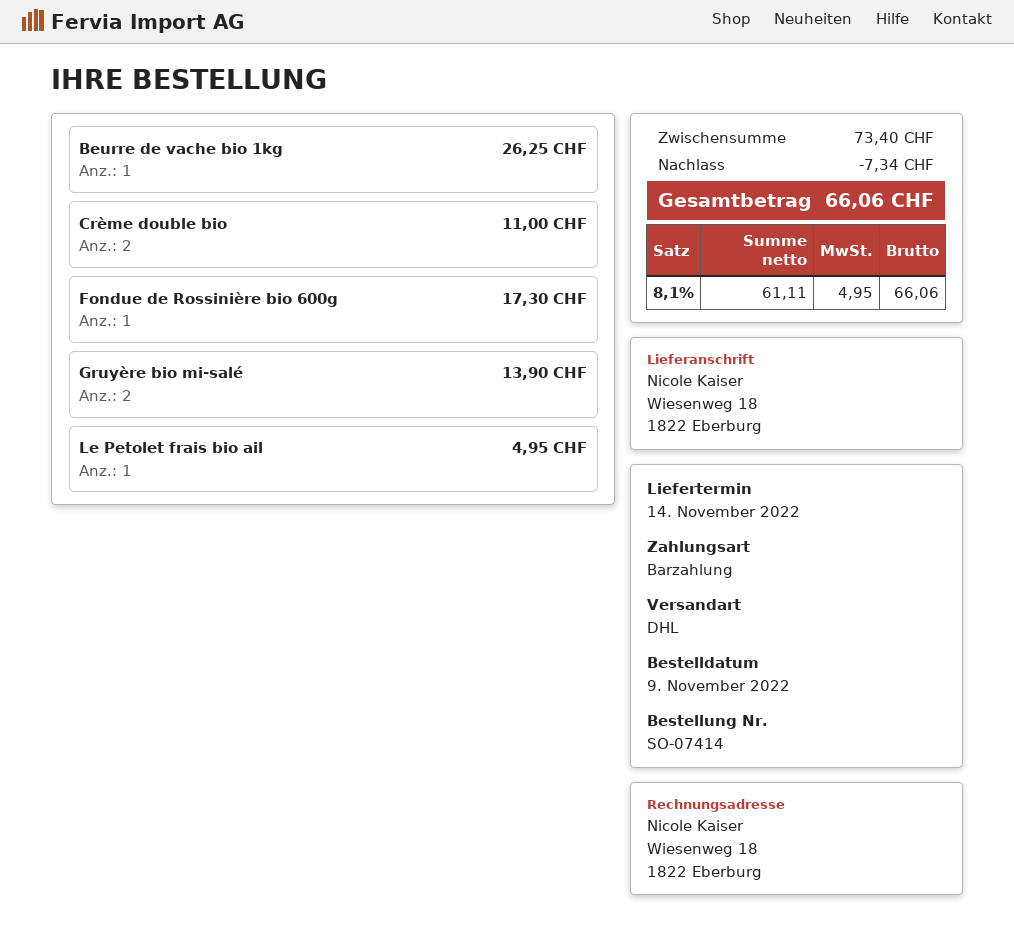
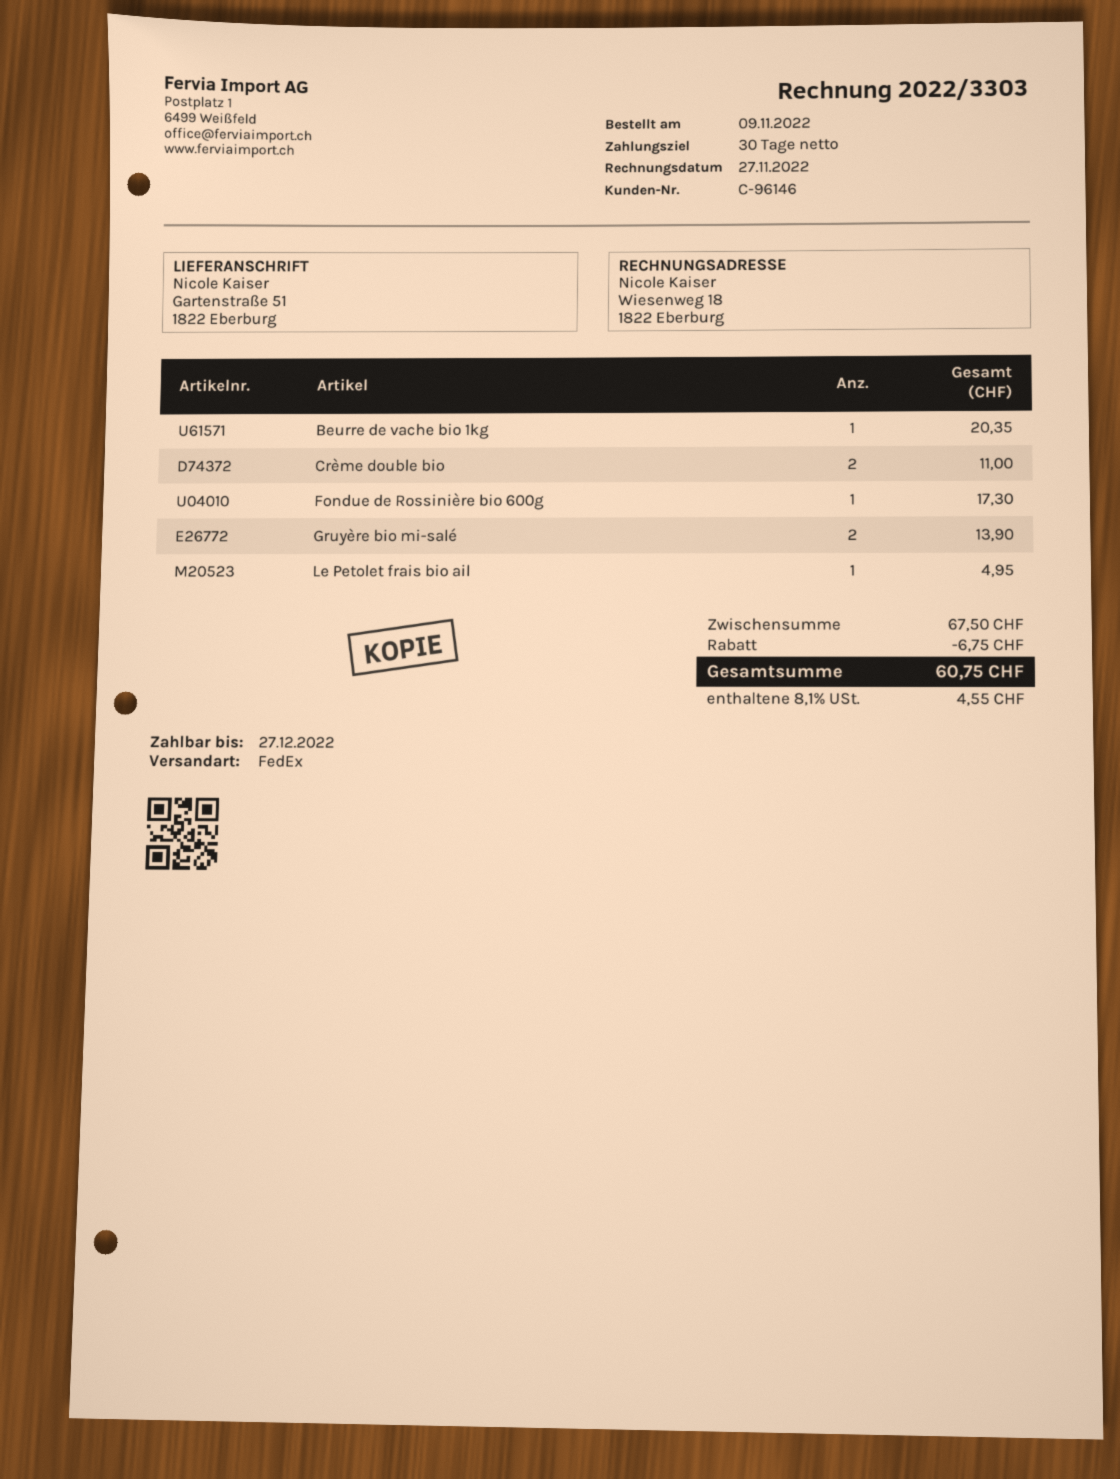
shipping method: DHL -> FedEx
ship to: Wiesenweg 18, 1822 Eberburg -> Gartenstraße 51, 1822 Eberburg
Beurre de vache bio 1kg: 1 for 26.25 -> 1 for 20.35
subtotal: 73.40 -> 67.50
discount: 7.34 -> 6.75
tax: 8.1% = 4.95 -> 8.1% = 4.55
total: 66.06 -> 60.75

